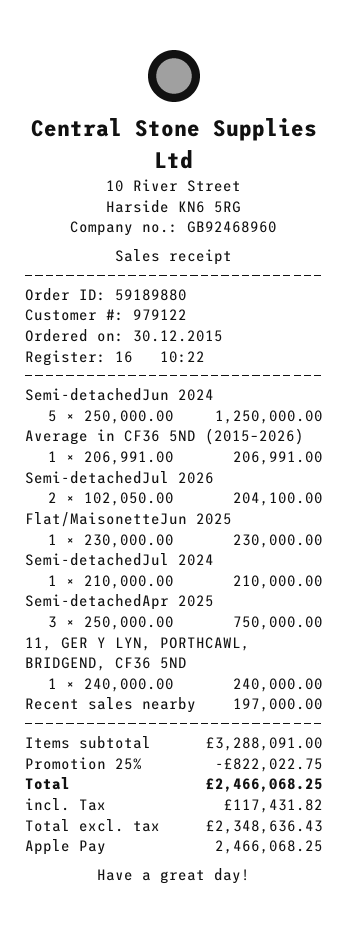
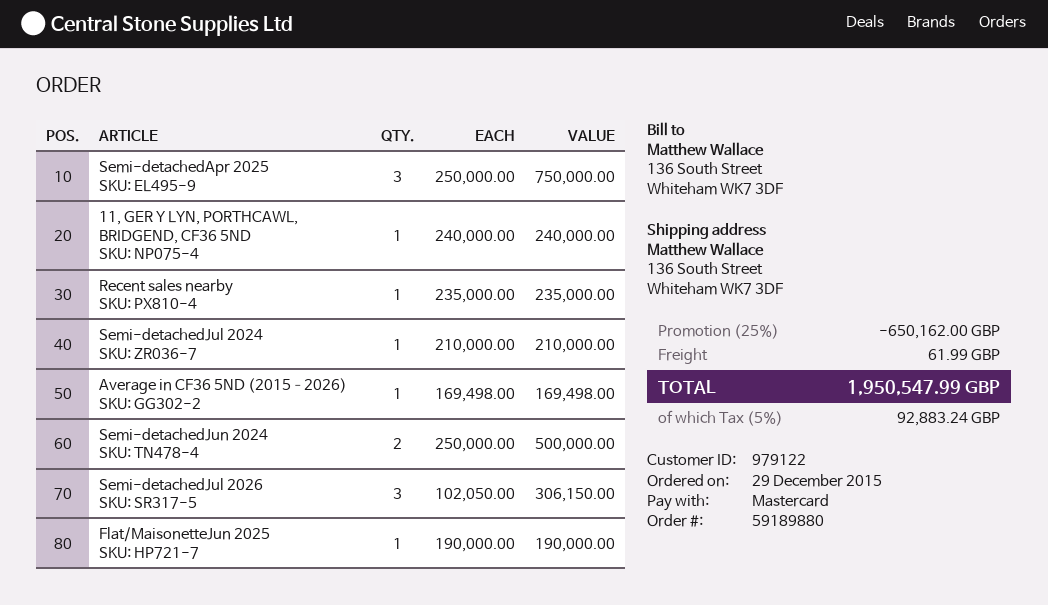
order date: 2015-12-30 -> 2015-12-29
payment method: Apple Pay -> Mastercard
Semi-detachedJun 2024: 5 x 250000.00 = 1250000.00 -> 2 x 250000.00 = 500000.00
Average in CF36 5ND (2015–2026): 1 x 206991.00 = 206991.00 -> 1 x 169498.00 = 169498.00
Semi-detachedJul 2026: 2 x 102050.00 = 204100.00 -> 3 x 102050.00 = 306150.00
Flat/MaisonetteJun 2025: 1 x 230000.00 = 230000.00 -> 1 x 190000.00 = 190000.00
Recent sales nearby: 1 x 197000.00 = 197000.00 -> 1 x 235000.00 = 235000.00
discount: 25% = 822022.75 -> 25% = 650162.00
shipping: none -> 61.99
tax: 117431.82 -> 92883.24
total: 2466068.25 -> 1950547.99

